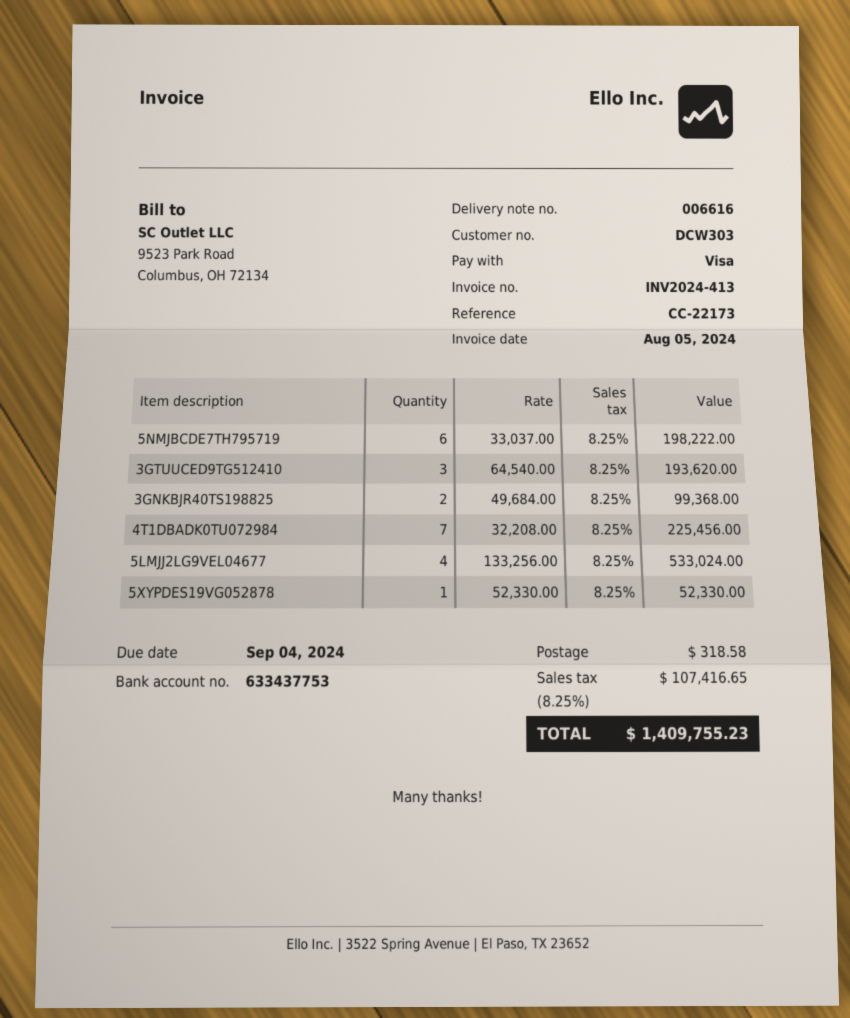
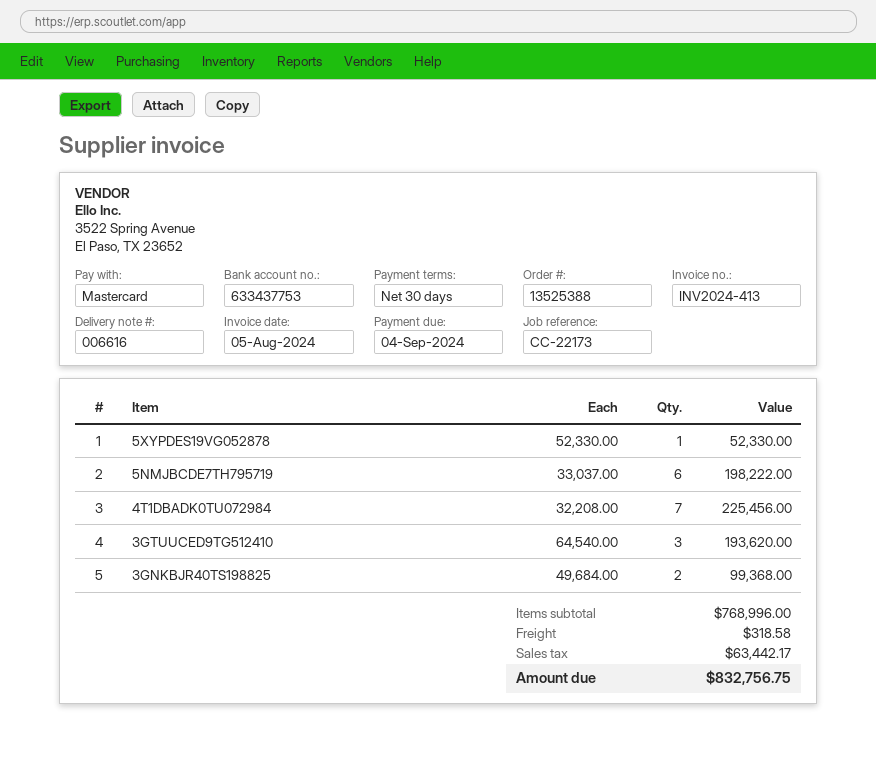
payment method: Visa -> Mastercard
5LMJJ2LG9VEL04677: 4 x 133256.00 = 533024.00 -> none
tax: 107416.65 -> 63442.17
total: 1409755.23 -> 832756.75

